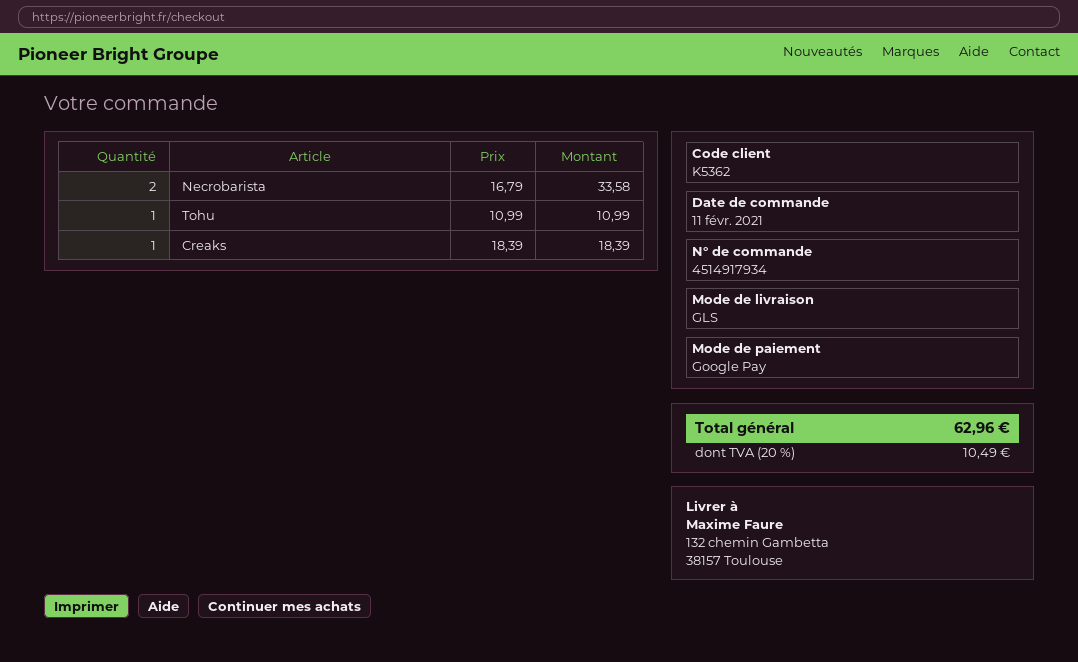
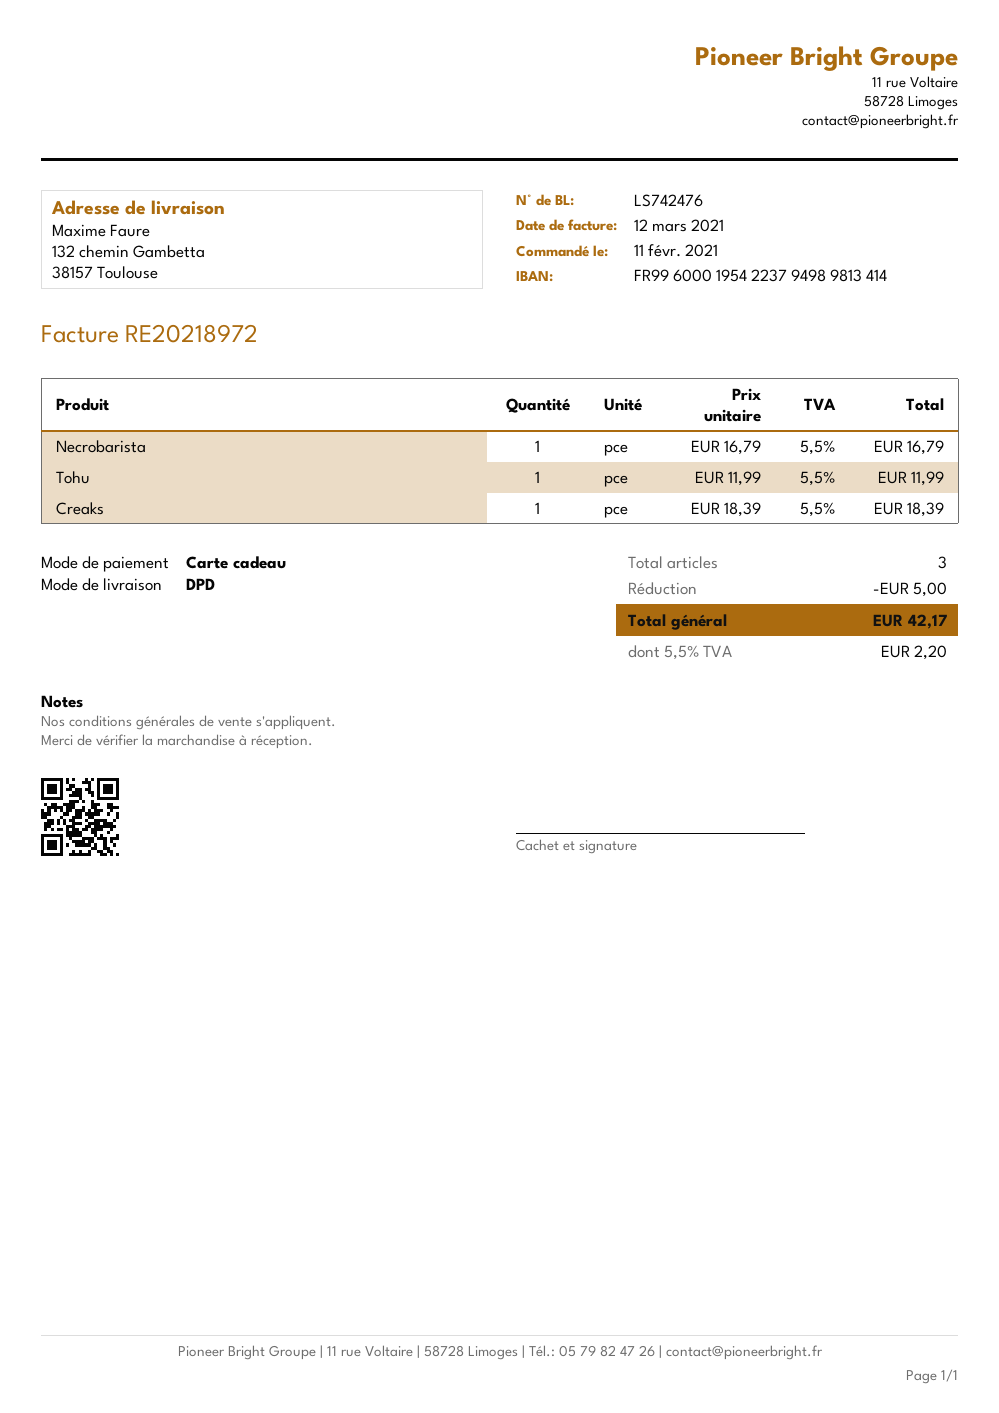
payment method: Google Pay -> gift card
shipping method: GLS -> DPD
Necrobarista: 2 x 16.79 = 33.58 -> 1 x 16.79 = 16.79
Tohu: 1 x 10.99 = 10.99 -> 1 x 11.99 = 11.99
discount: none -> 5.00
tax: 20% = 10.49 -> 5.5% = 2.20
total: 62.96 -> 42.17

